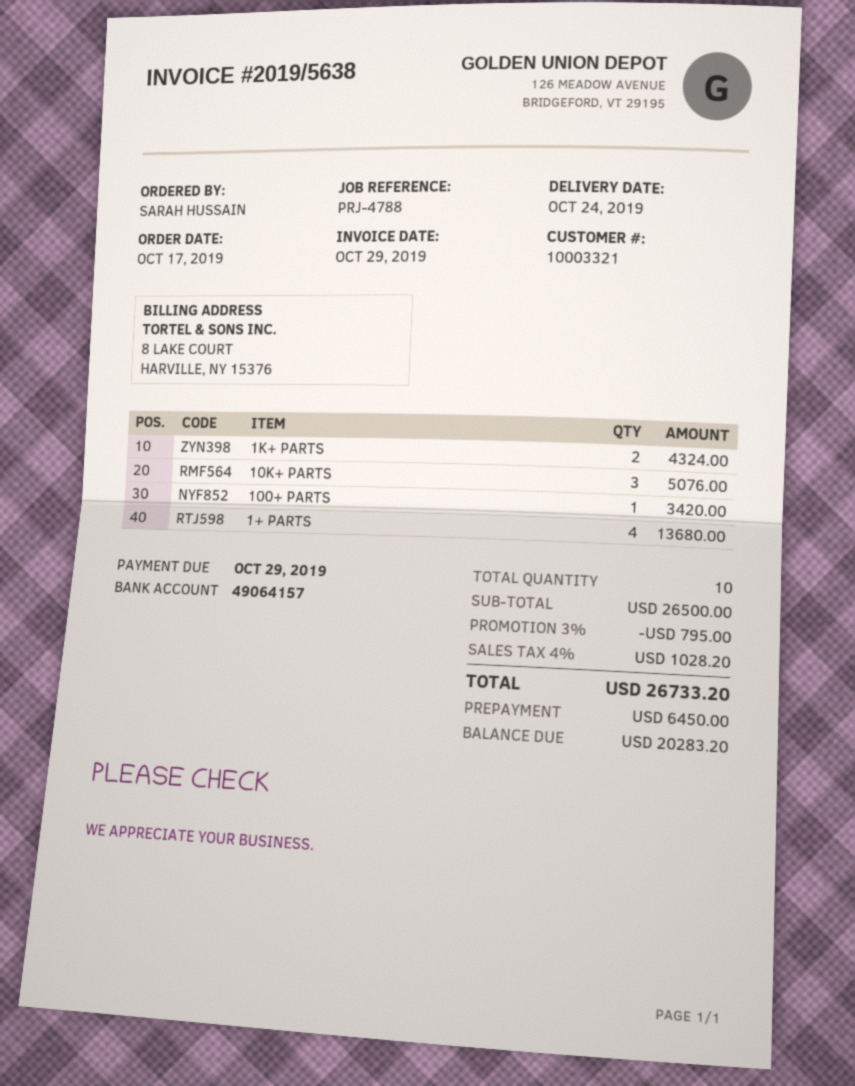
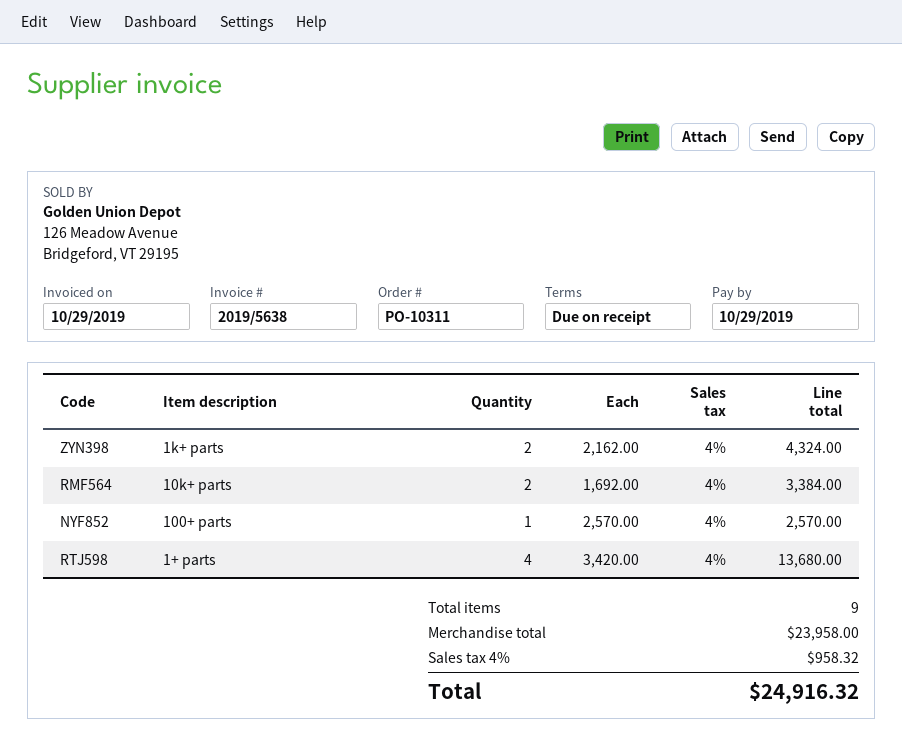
10K+ PARTS: 3 for 5076.00 -> 2 for 3384.00
100+ PARTS: 1 for 3420.00 -> 1 for 2570.00
total quantity: 10 -> 9
subtotal: 26500.00 -> 23958.00
discount: 3% = 795.00 -> none
tax: 4% = 1028.20 -> 4% = 958.32
total: 26733.20 -> 24916.32

